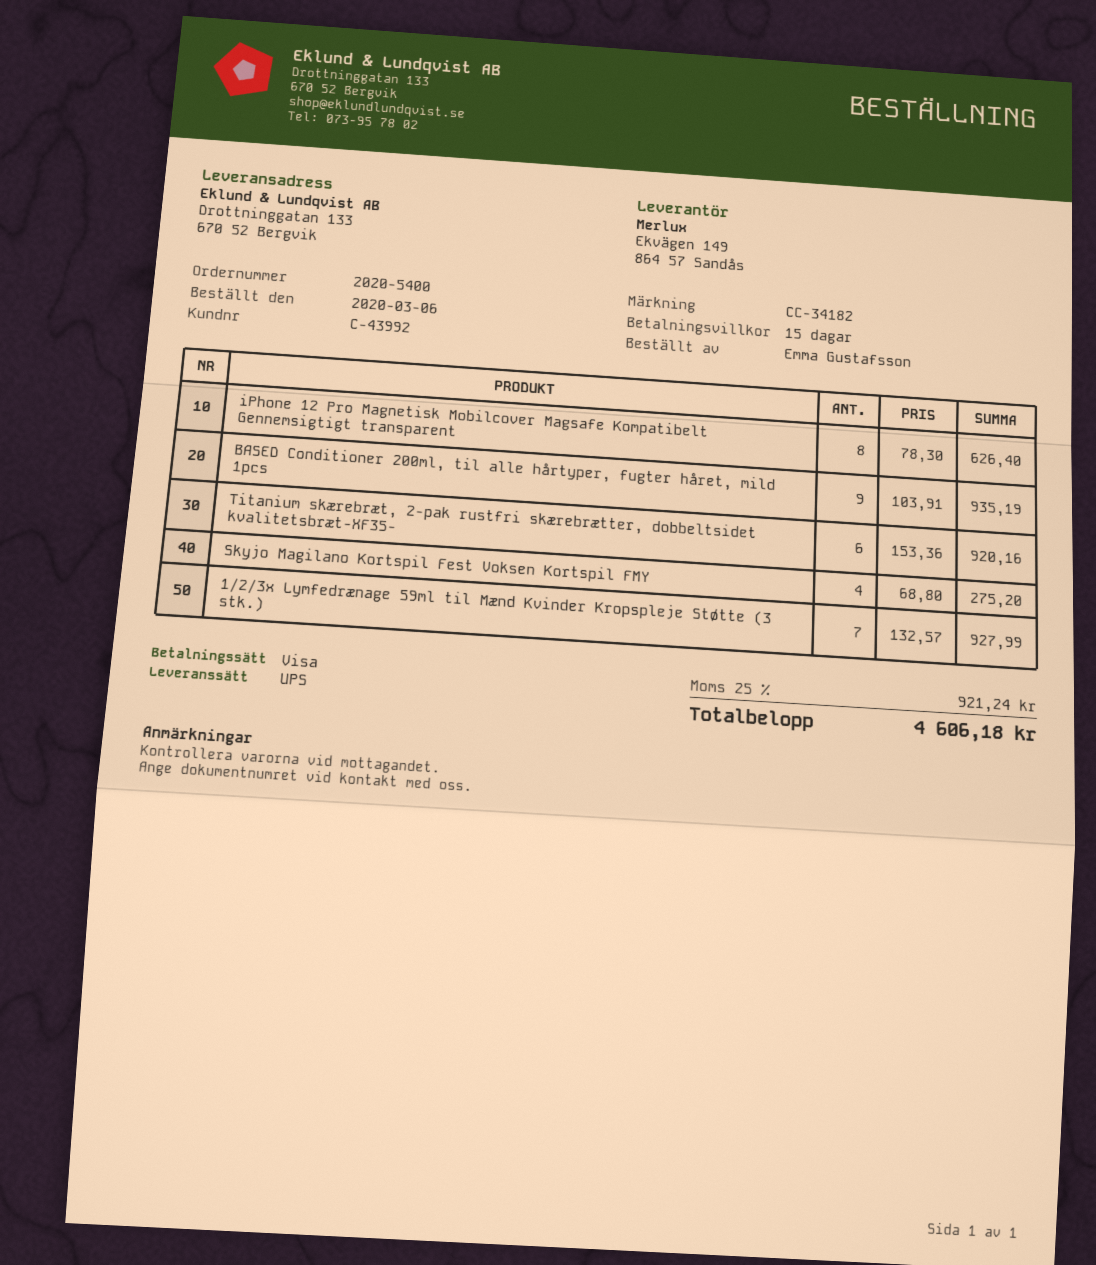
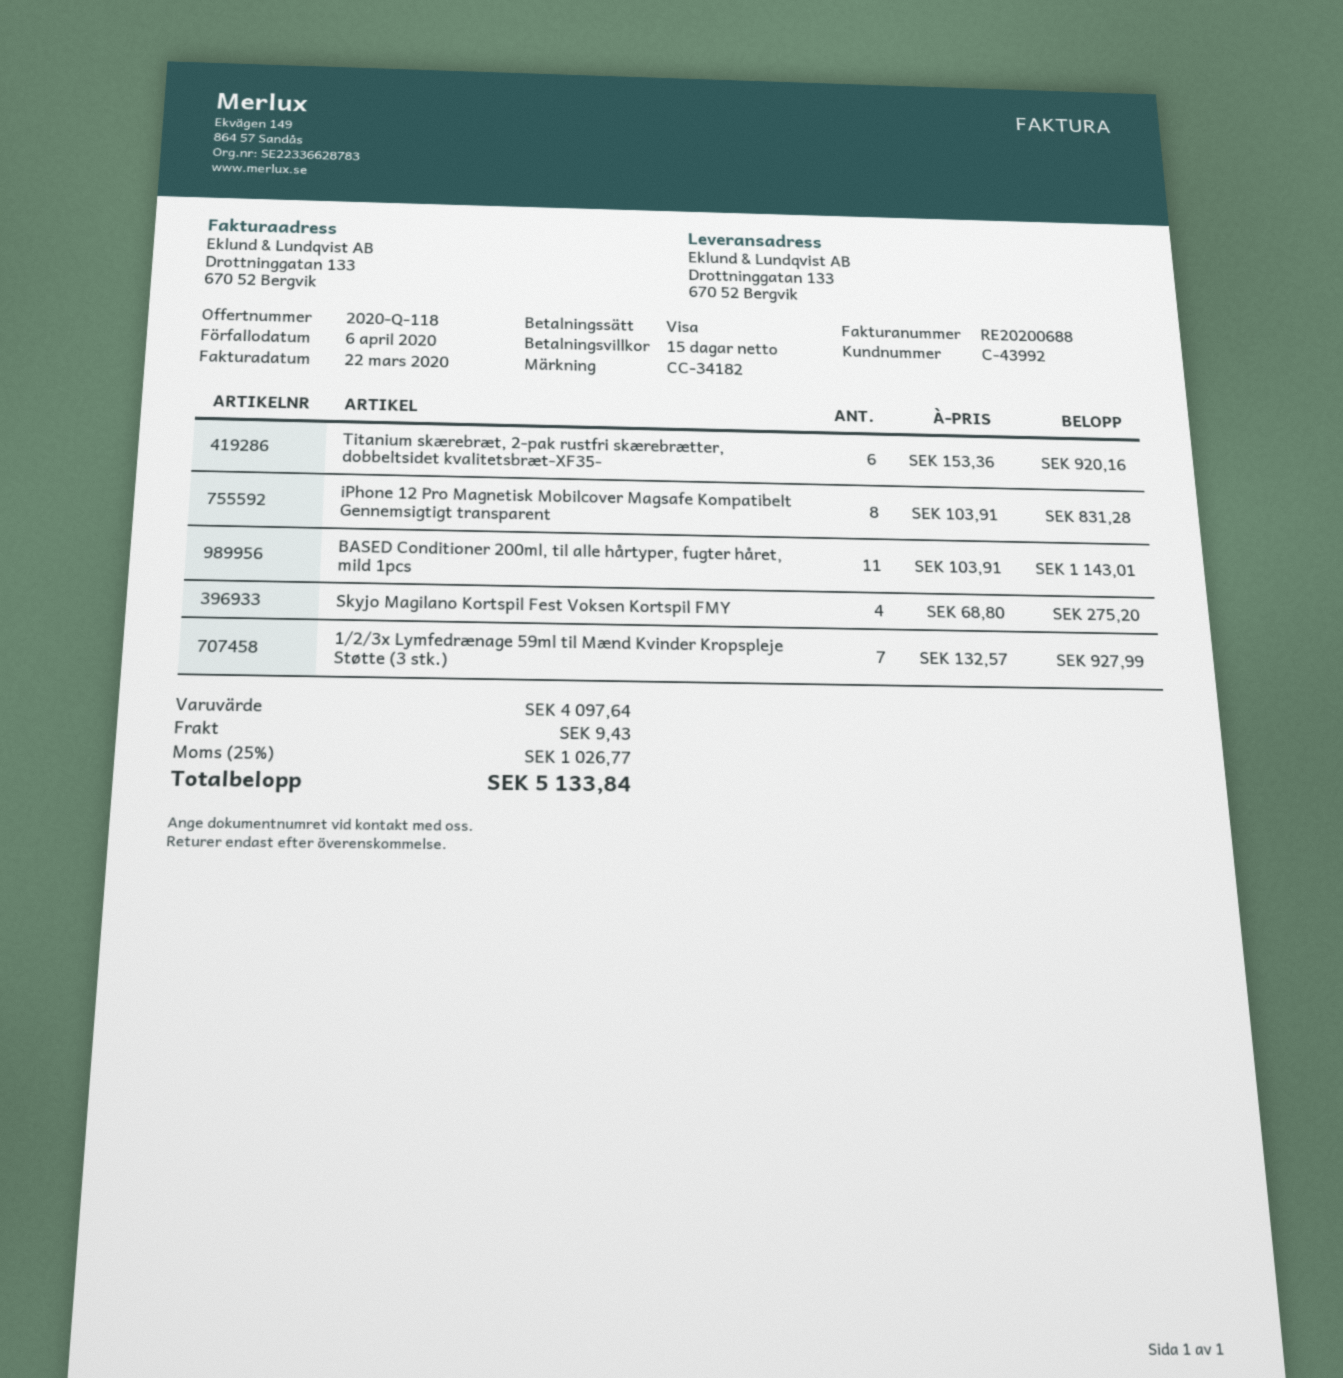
iPhone 12 Pro Magnetisk Mobilcover Magsafe Kompatibelt Gennemsigtigt transparent: 8 x 78.30 = 626.40 -> 8 x 103.91 = 831.28
BASED Conditioner 200ml, til alle hårtyper, fugter håret, mild 1pcs: 9 x 103.91 = 935.19 -> 11 x 103.91 = 1143.01
shipping: none -> 9.43
tax: 25% = 921.24 -> 25% = 1026.77
total: 4606.18 -> 5133.84

